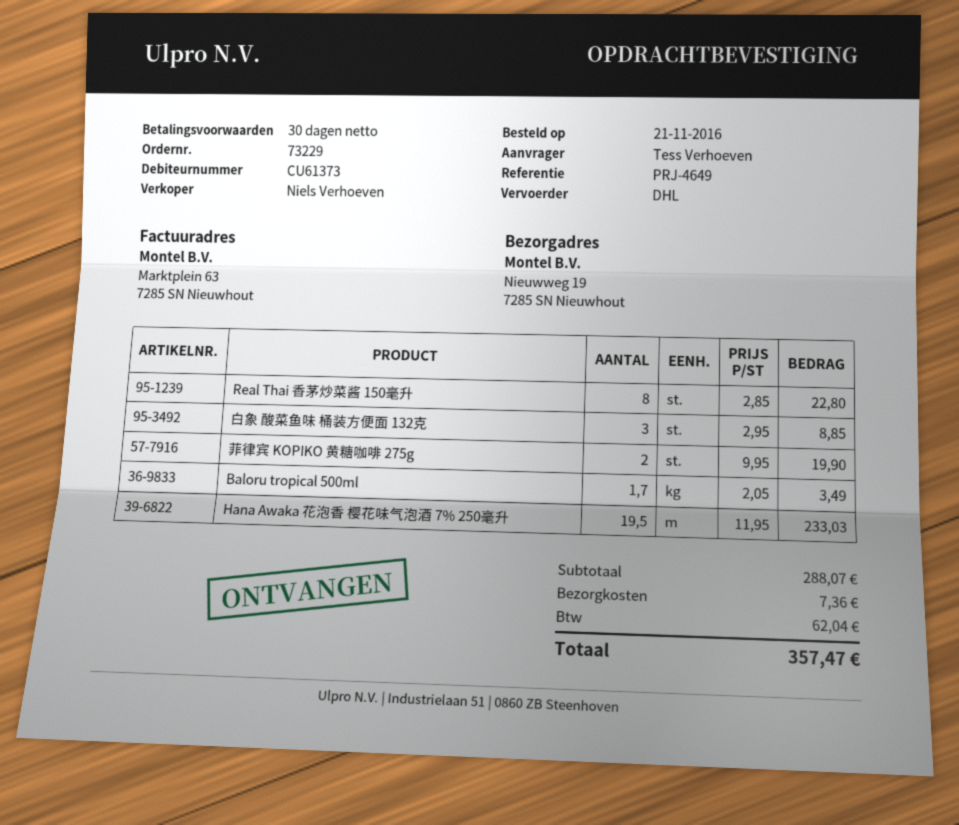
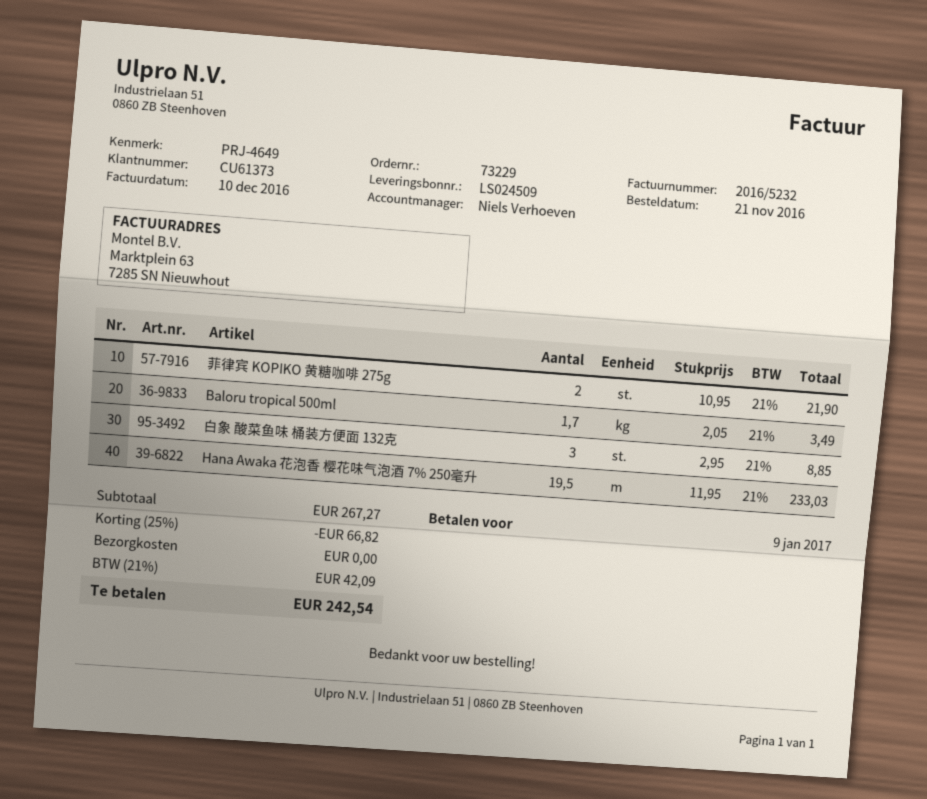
Real Thai 香茅炒菜酱 150毫升: 8 x 2.85 = 22.80 -> none
菲律宾 KOPIKO 黄糖咖啡 275g: 2 x 9.95 = 19.90 -> 2 x 10.95 = 21.90
subtotal: 288.07 -> 267.27
discount: none -> 25% = 66.82
shipping: 7.36 -> 0.00
tax: 62.04 -> 42.09
total: 357.47 -> 242.54

